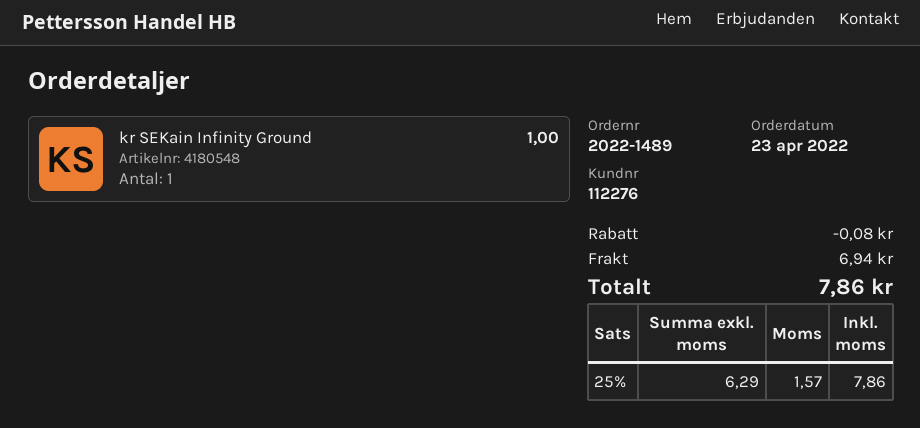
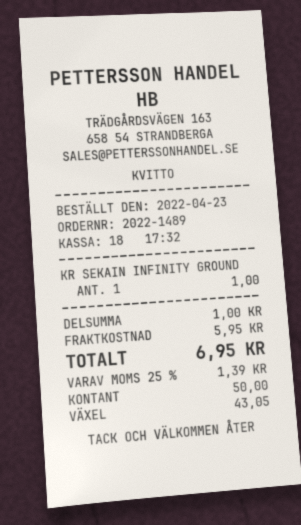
discount: 0.08 -> none
shipping: 6.94 -> 5.95
tax: 25% = 1.57 -> 25% = 1.39
total: 7.86 -> 6.95

